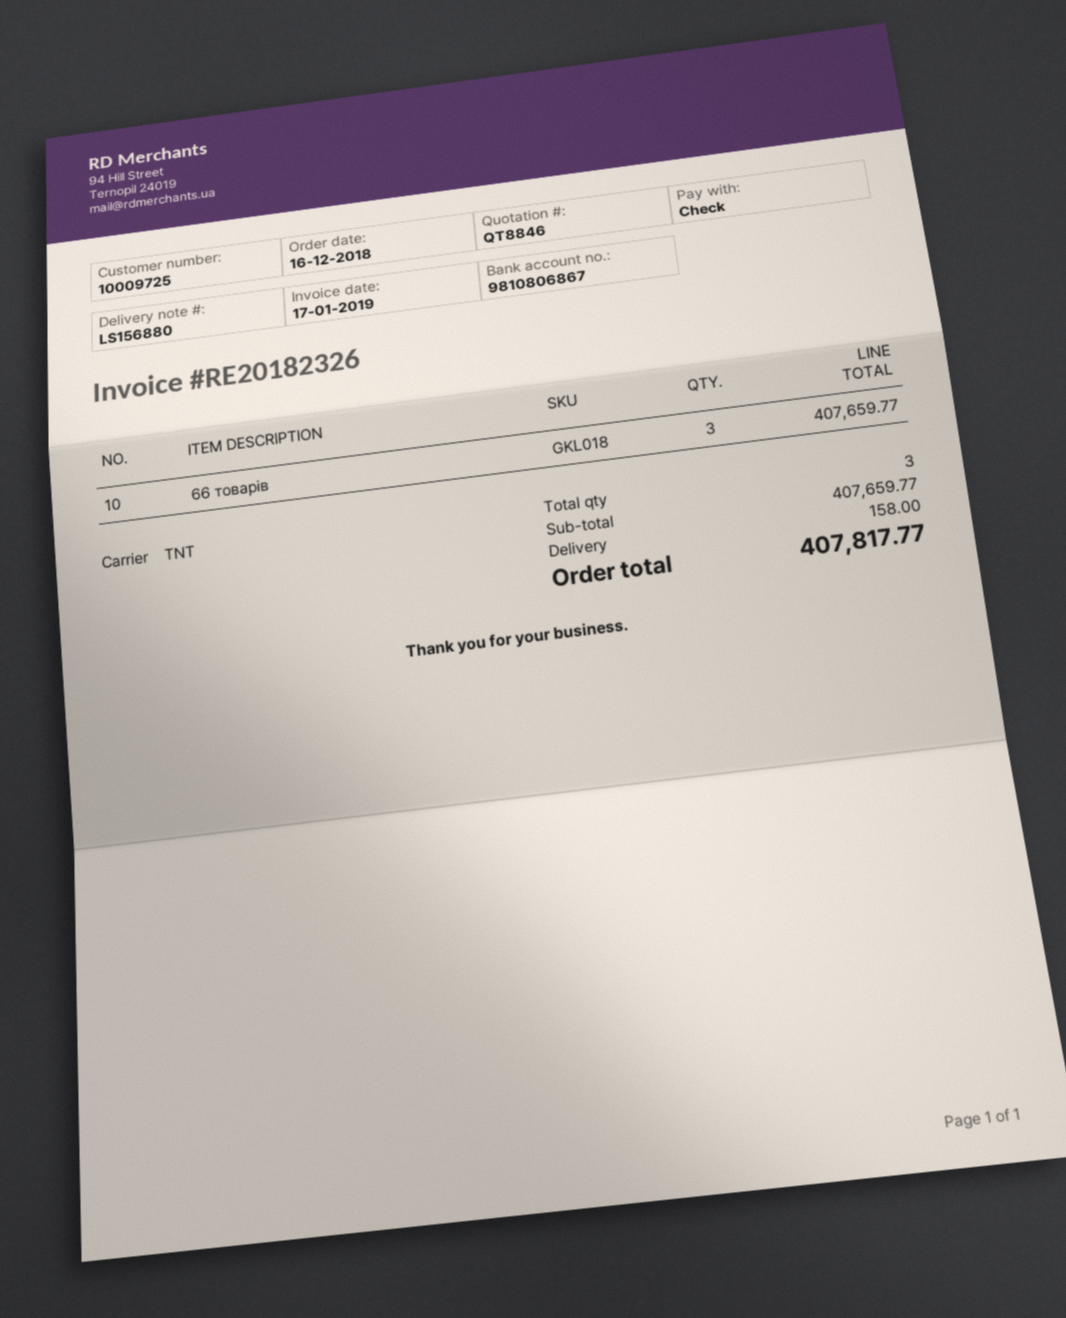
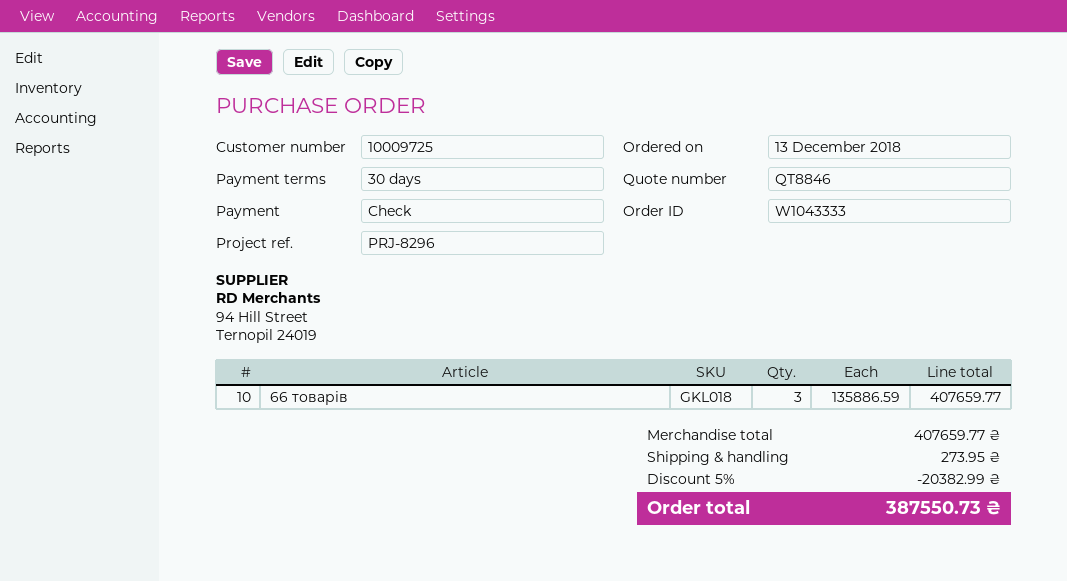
order date: 2018-12-16 -> 2018-12-13
discount: none -> 5% = 20382.99
shipping: 158.00 -> 273.95
total: 407817.77 -> 387550.73

